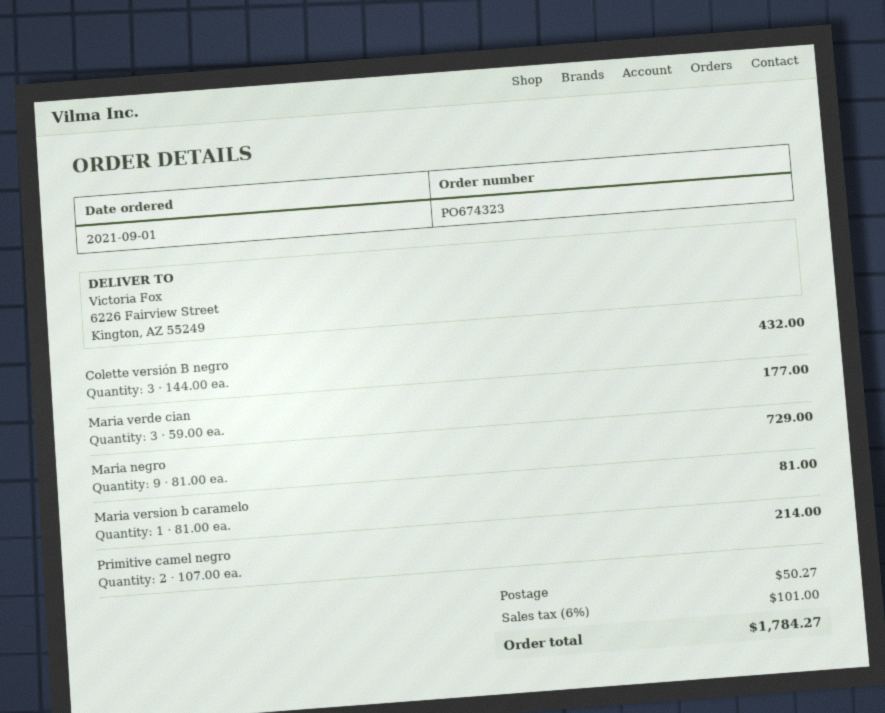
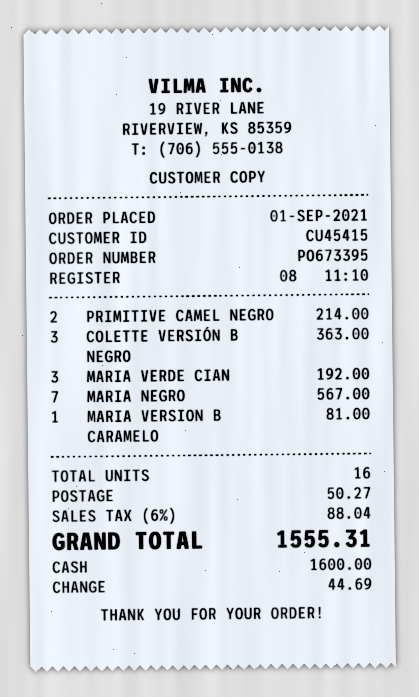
order number: PO674323 -> PO673395
Colette versión B negro: 3 for 432.00 -> 3 for 363.00
Maria verde cian: 3 for 177.00 -> 3 for 192.00
Maria negro: 9 for 729.00 -> 7 for 567.00
tax: 6% = 101.00 -> 6% = 88.04
total: 1784.27 -> 1555.31

